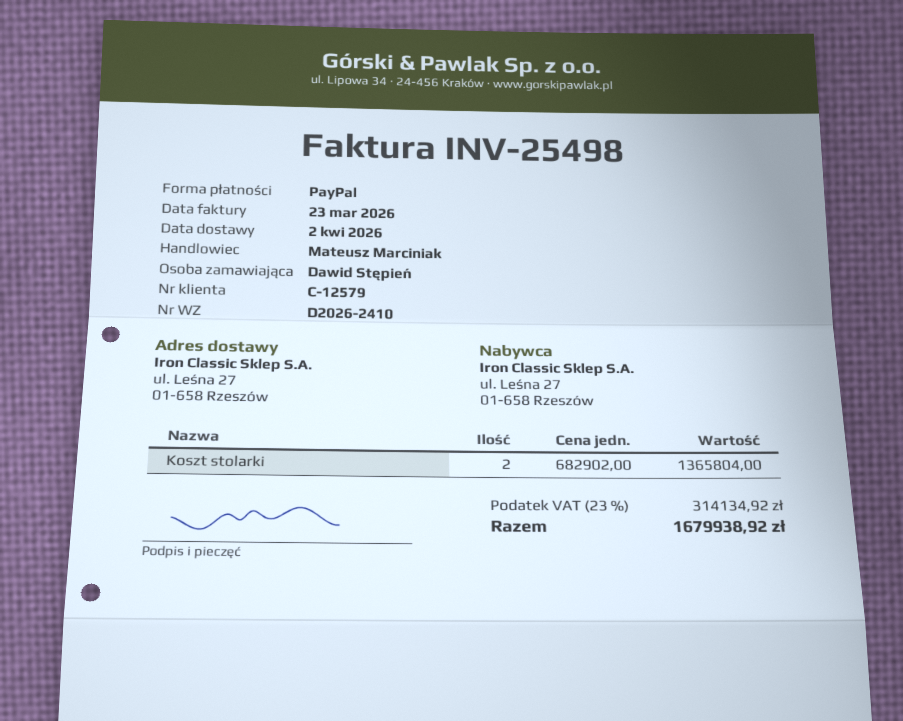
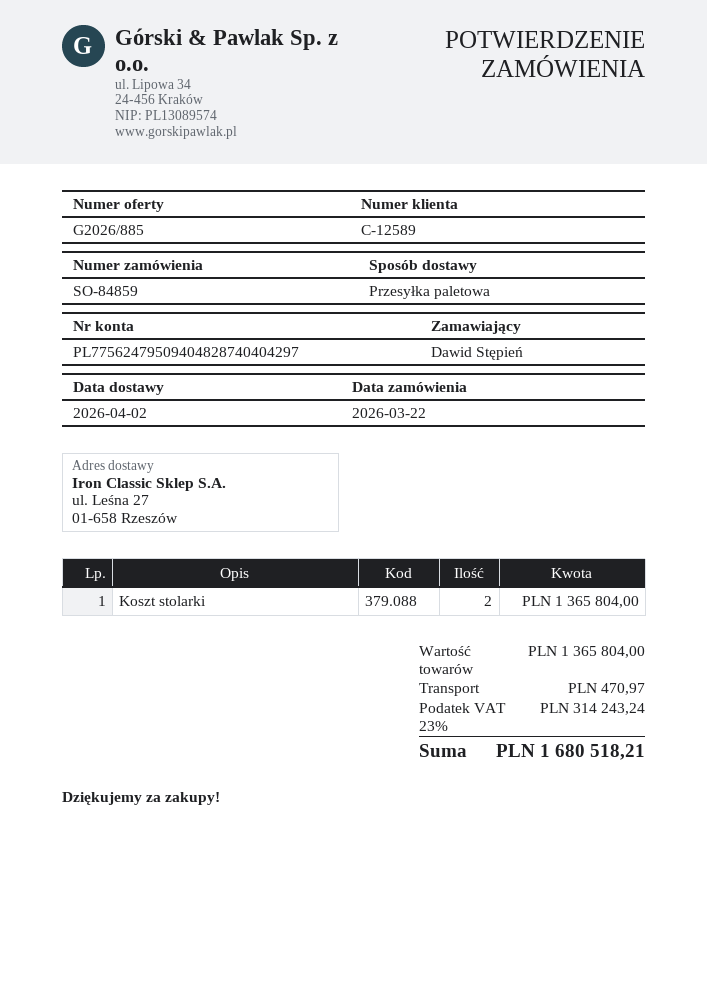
customer number: C-12579 -> C-12589
shipping: none -> 470.97
tax: 23% = 314134.92 -> 23% = 314243.24
total: 1679938.92 -> 1680518.21

